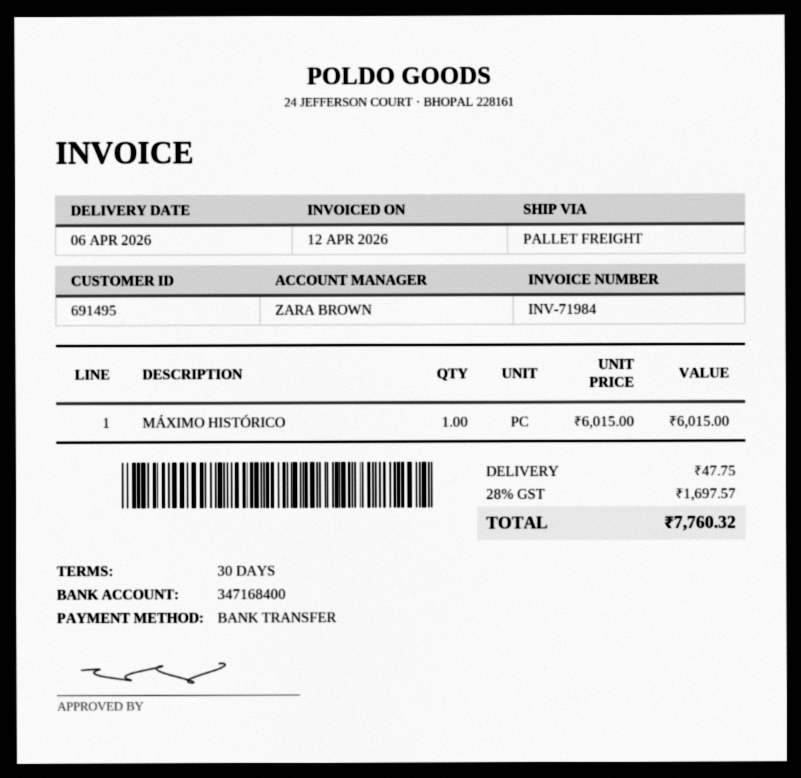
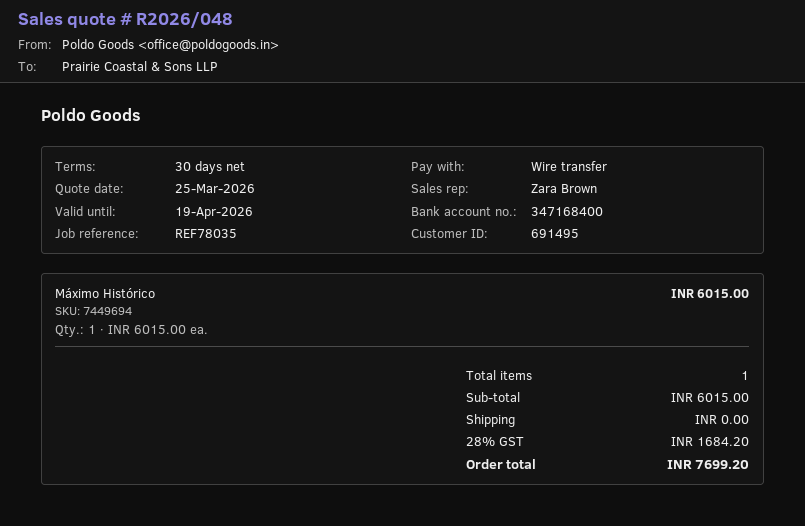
shipping: 47.75 -> 0.00
tax: 28% = 1697.57 -> 28% = 1684.20
total: 7760.32 -> 7699.20

